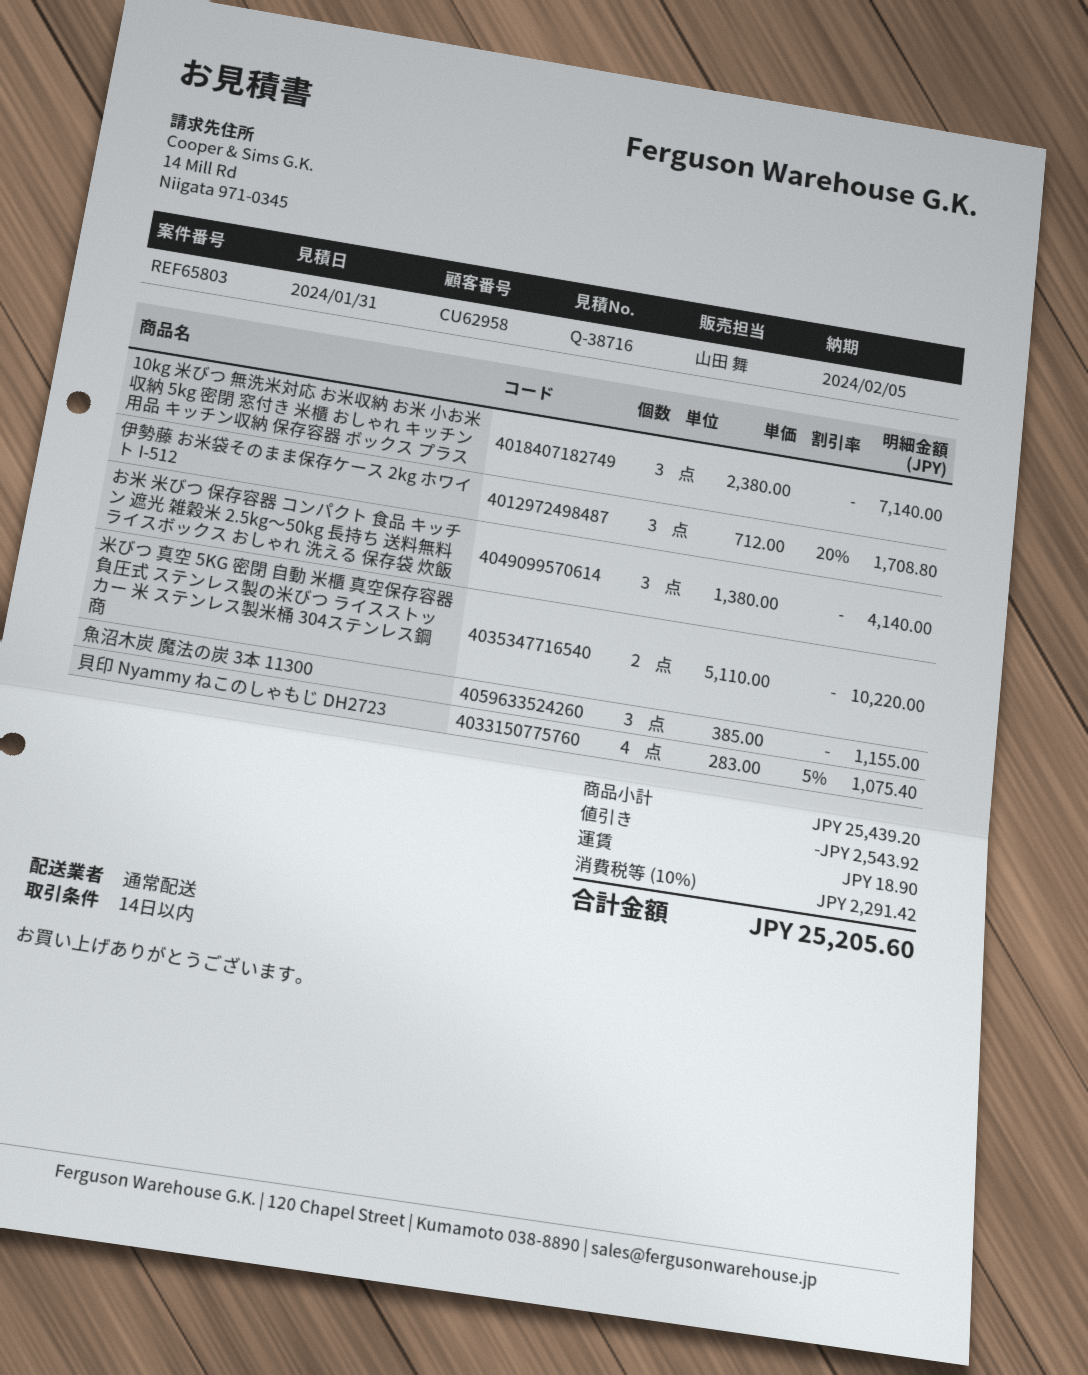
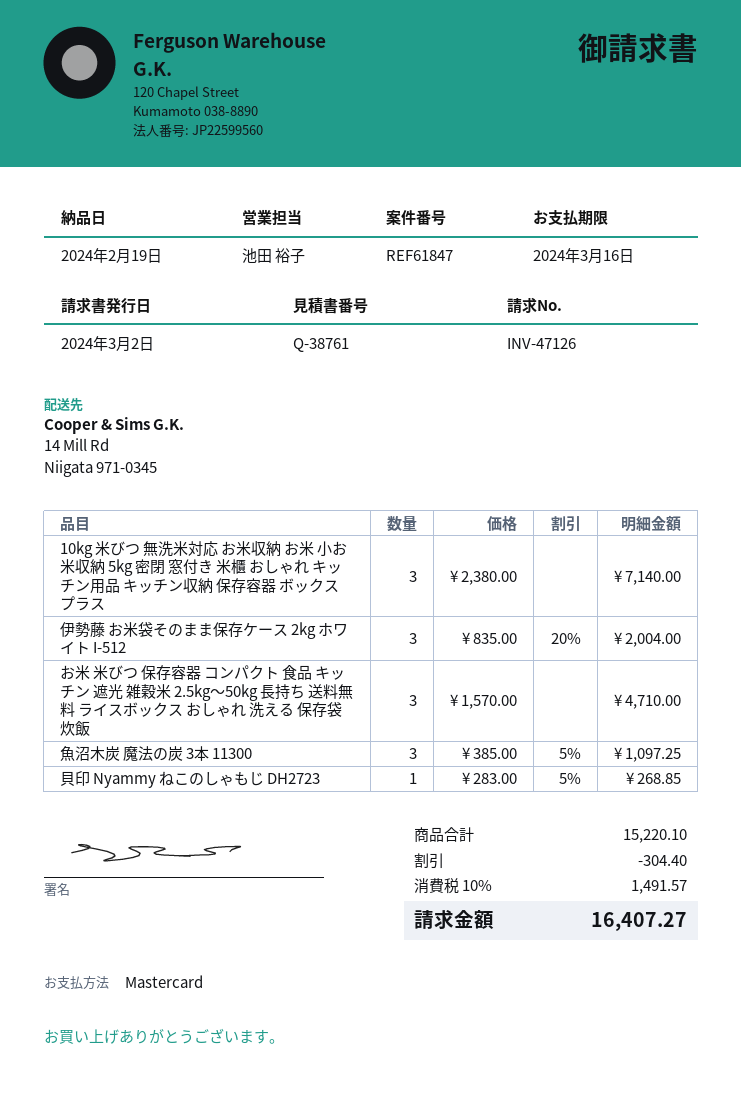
quote number: Q-38716 -> Q-38761
delivery date: 2024-02-05 -> 2024-02-19
reference: REF65803 -> REF61847
sales rep: 山田 舞 -> 池田 裕子
伊勢藤 お米袋そのまま保存ケース 2kg ホワイト I-512: 3 x 712.00 - 20% = 1708.80 -> 3 x 835.00 - 20% = 2004.00
お米 米びつ 保存容器 コンパクト 食品 キッチン 遮光 雑穀米 2.5kg〜50kg 長持ち 送料無料 ライスボックス おしゃれ 洗える 保存袋 炊飯: 3 x 1380.00 = 4140.00 -> 3 x 1570.00 = 4710.00
米びつ 真空 5KG 密閉 自動 米櫃 真空保存容器 負圧式 ステンレス製の米びつ ライスストッカー 米 ステンレス製米桶 304ステンレス鋼 商: 2 x 5110.00 = 10220.00 -> none
魚沼木炭 魔法の炭 3本 11300: 3 x 385.00 = 1155.00 -> 3 x 385.00 - 5% = 1097.25
貝印 Nyammy ねこのしゃもじ DH2723: 4 x 283.00 - 5% = 1075.40 -> 1 x 283.00 - 5% = 268.85
subtotal: 25439.20 -> 15220.10
discount: 2543.92 -> 304.40
shipping: 18.90 -> none
tax: 10% = 2291.42 -> 10% = 1491.57
total: 25205.60 -> 16407.27

